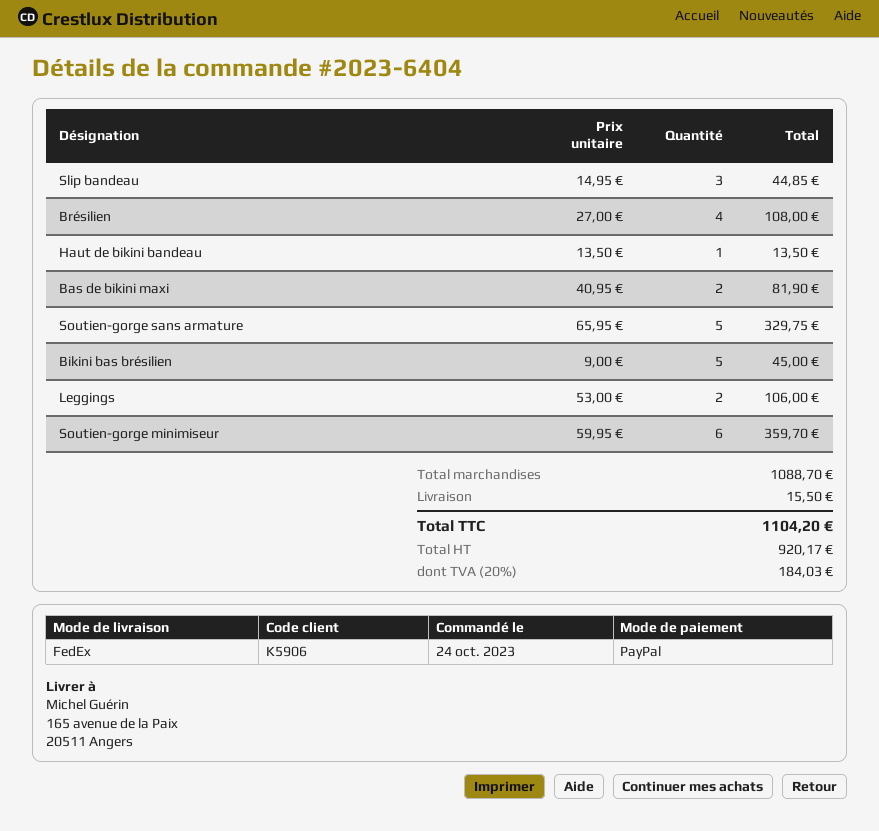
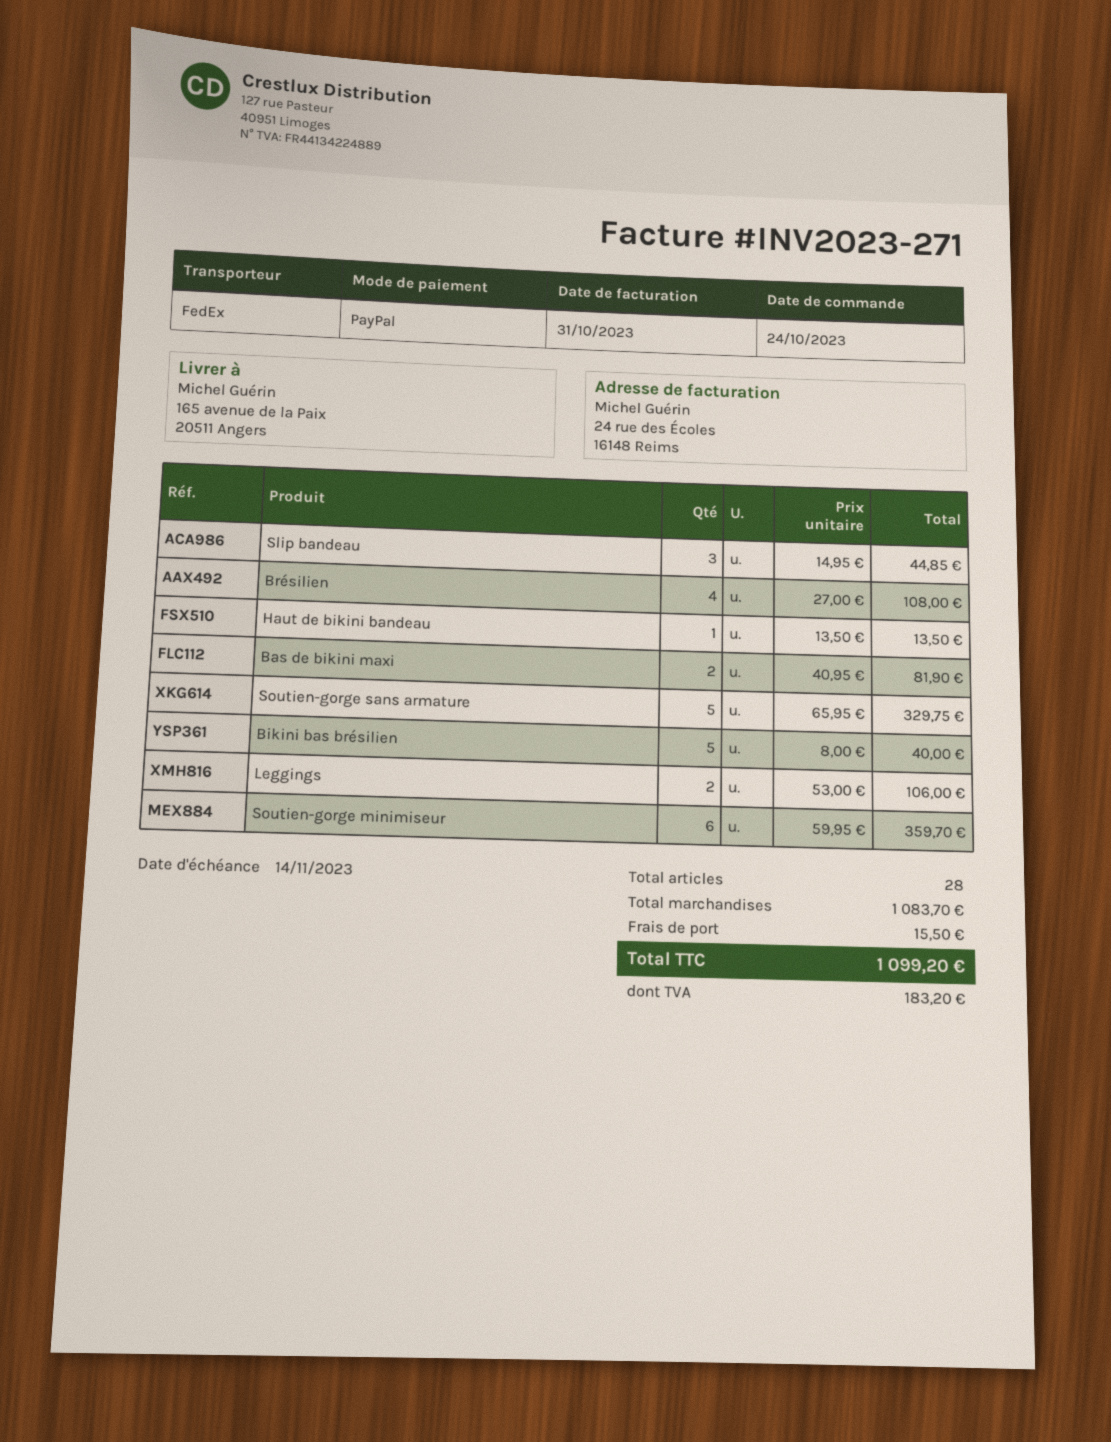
Bikini bas brésilien: 5 x 9.00 = 45.00 -> 5 x 8.00 = 40.00
subtotal: 1088.70 -> 1083.70
tax: 184.03 -> 183.20
total: 1104.20 -> 1099.20

